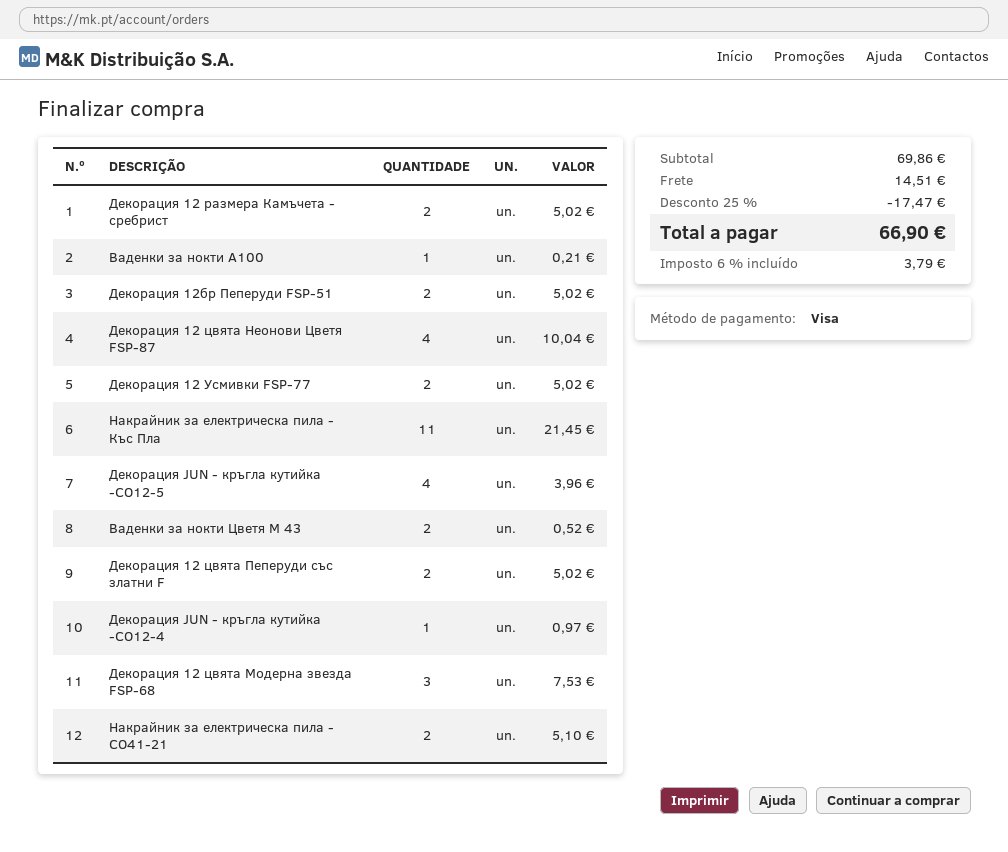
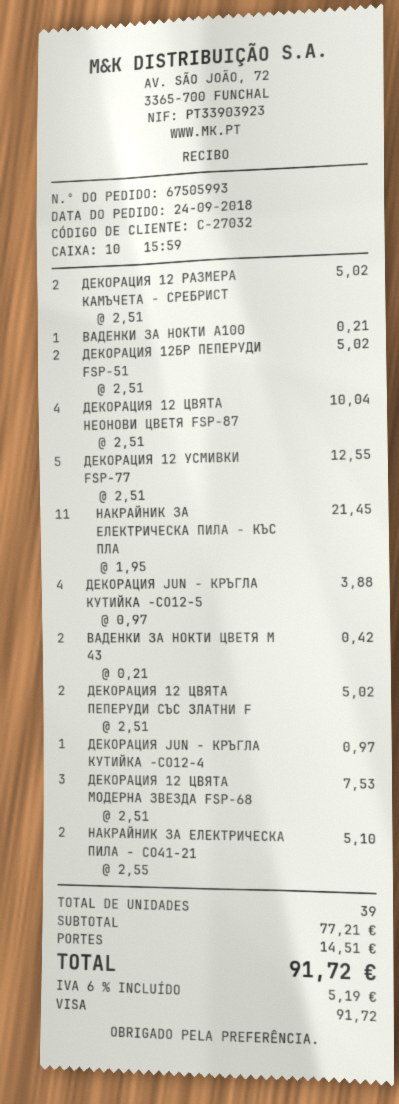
Декорация 12 Усмивки FSP-77: 2 for 5.02 -> 5 for 12.55
Декорация JUN - кръгла кутийка -CO12-5: 4 for 3.96 -> 4 for 3.88
Ваденки за нокти Цветя M 43: 2 for 0.52 -> 2 for 0.42
subtotal: 69.86 -> 77.21
discount: 25% = 17.47 -> none
tax: 6% = 3.79 -> 6% = 5.19
total: 66.90 -> 91.72

